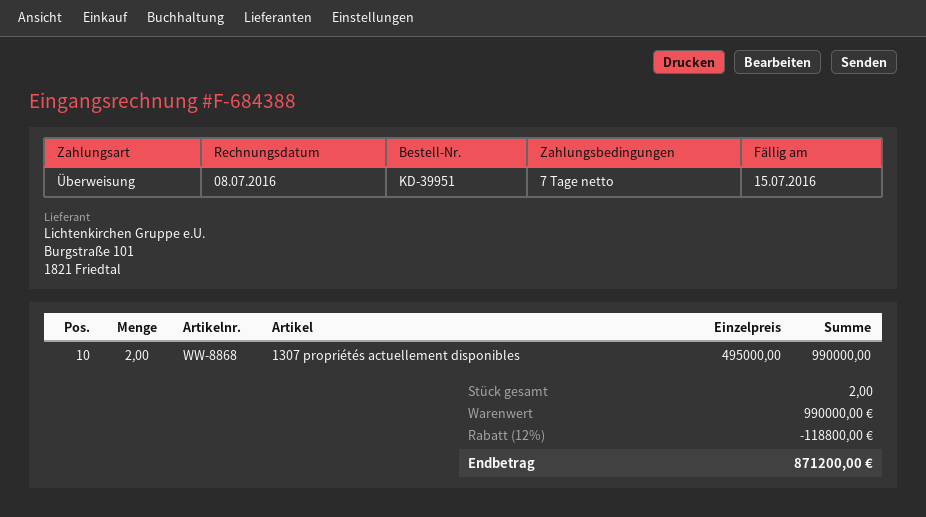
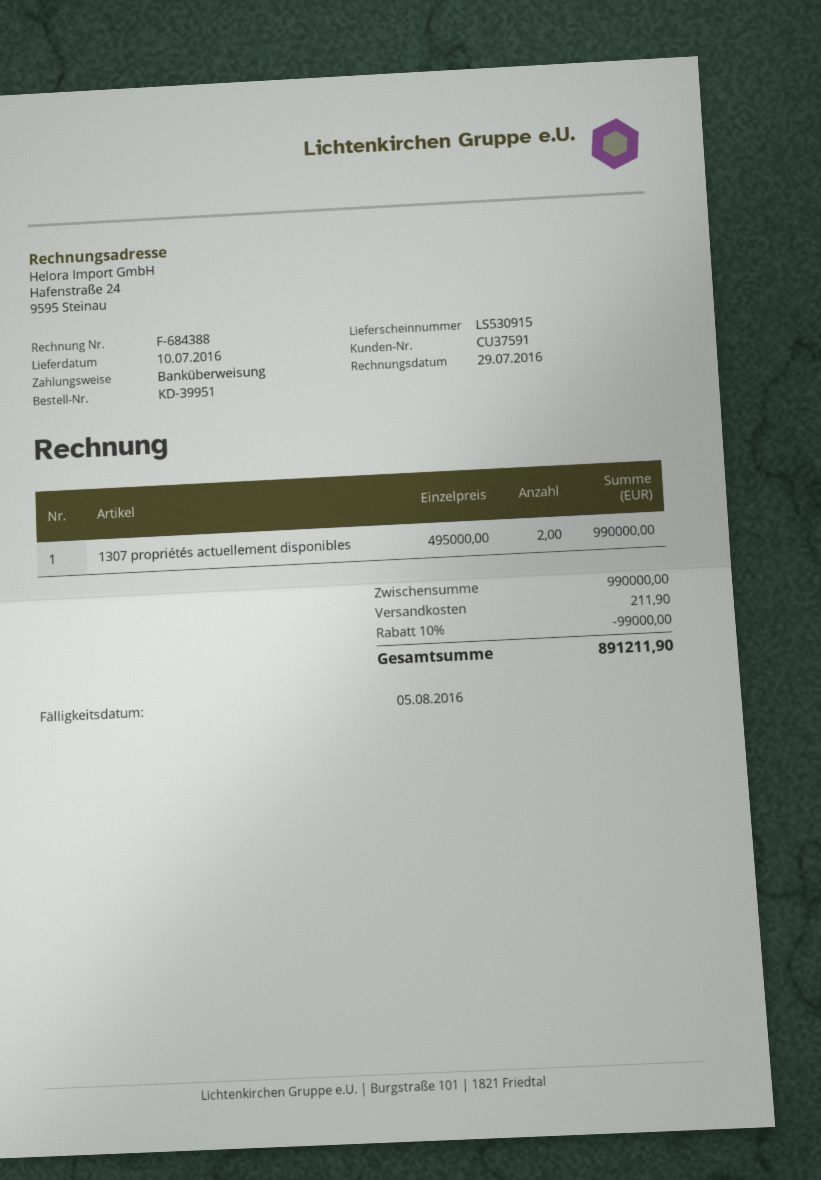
invoice date: 2016-07-08 -> 2016-07-29
due date: 2016-07-15 -> 2016-08-05
discount: 12% = 118800.00 -> 10% = 99000.00
shipping: none -> 211.90
total: 871200.00 -> 891211.90

